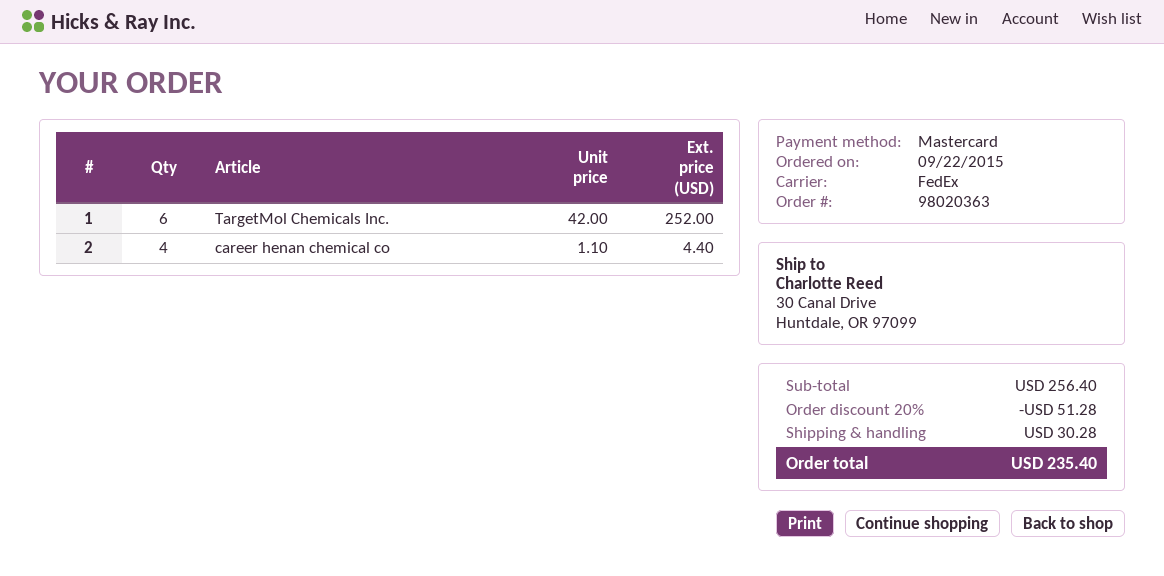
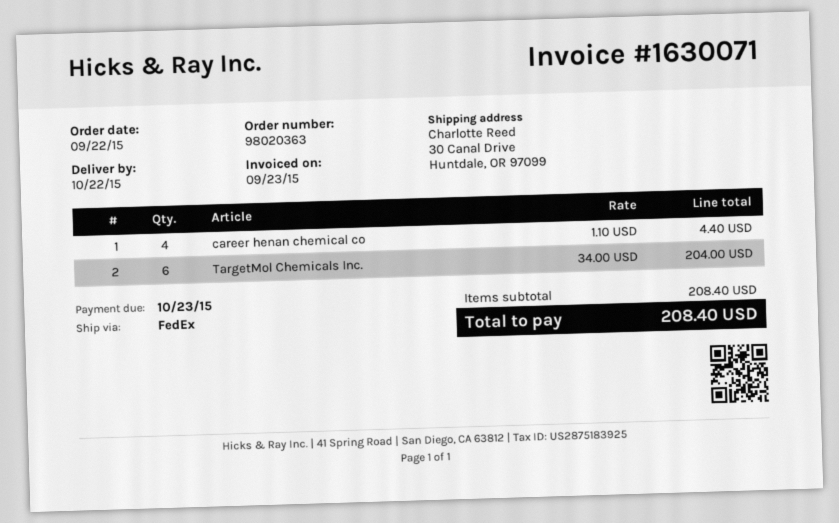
TargetMol Chemicals Inc.: 6 x 42.00 = 252.00 -> 6 x 34.00 = 204.00
subtotal: 256.40 -> 208.40
discount: 20% = 51.28 -> none
shipping: 30.28 -> none
total: 235.40 -> 208.40

